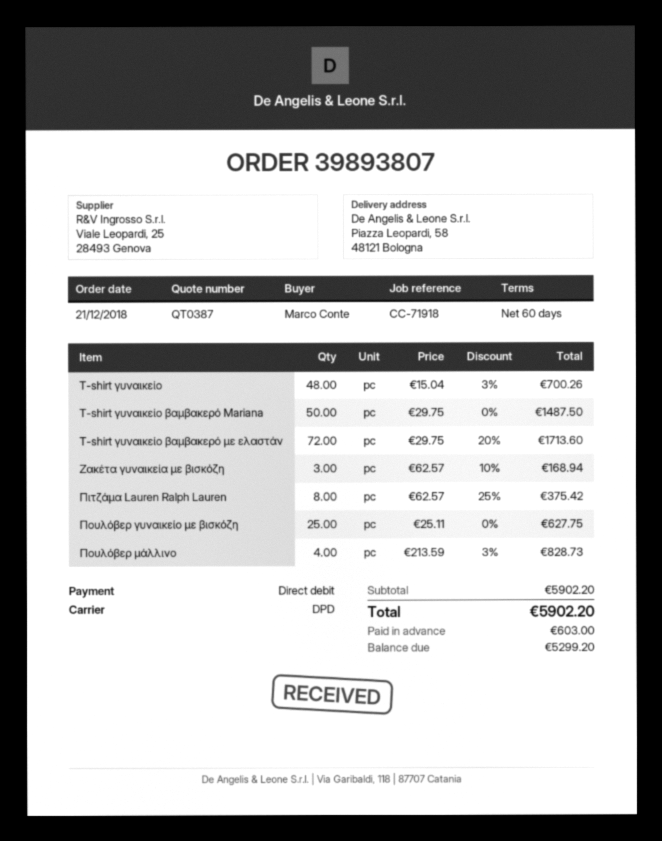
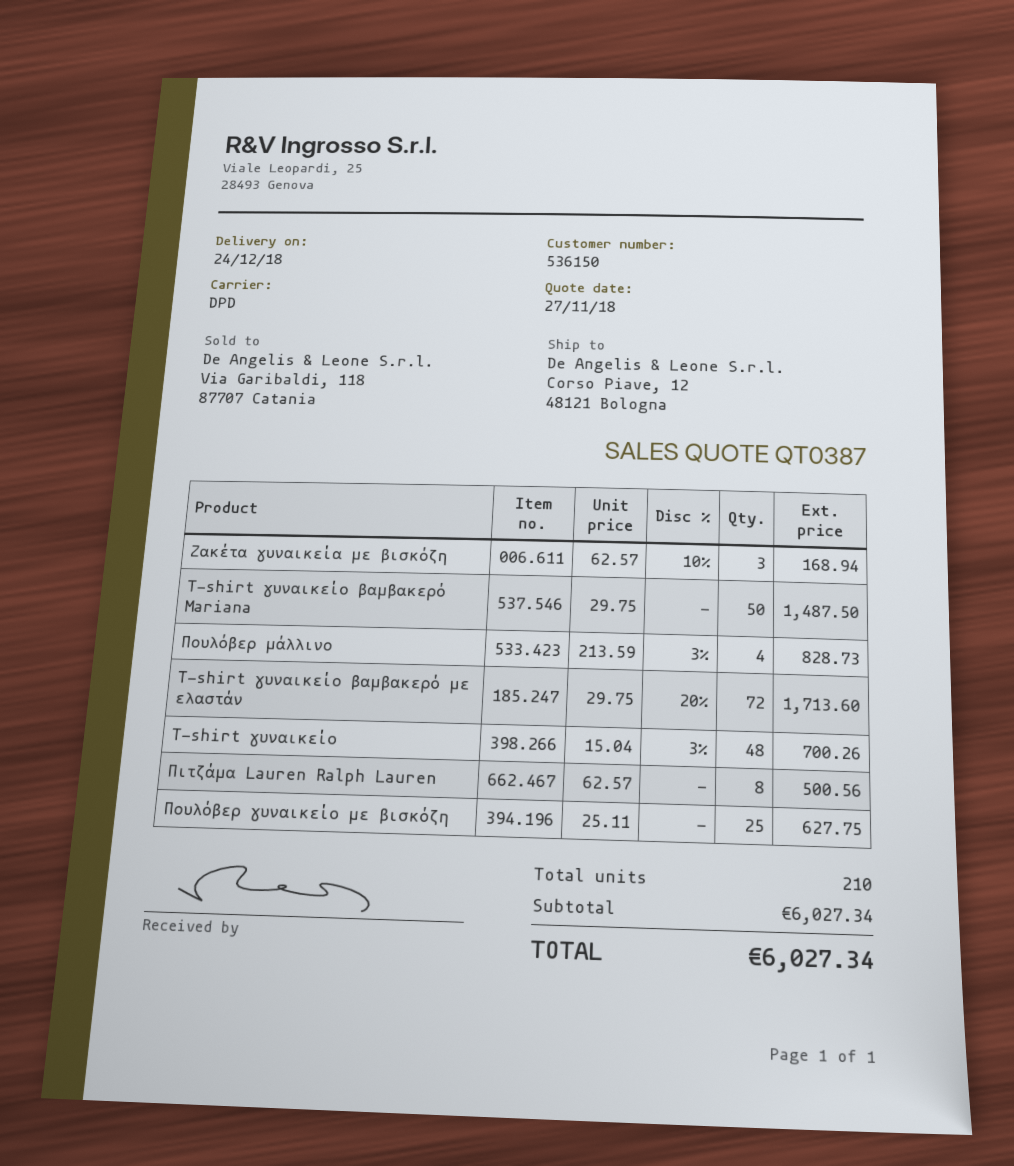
ship to: Piazza Leopardi, 58, 48121 Bologna -> Corso Piave, 12, 48121 Bologna
Πιτζάμα Lauren Ralph Lauren: 8 x 62.57 - 25% = 375.42 -> 8 x 62.57 = 500.56
subtotal: 5902.20 -> 6027.34
total: 5902.20 -> 6027.34

